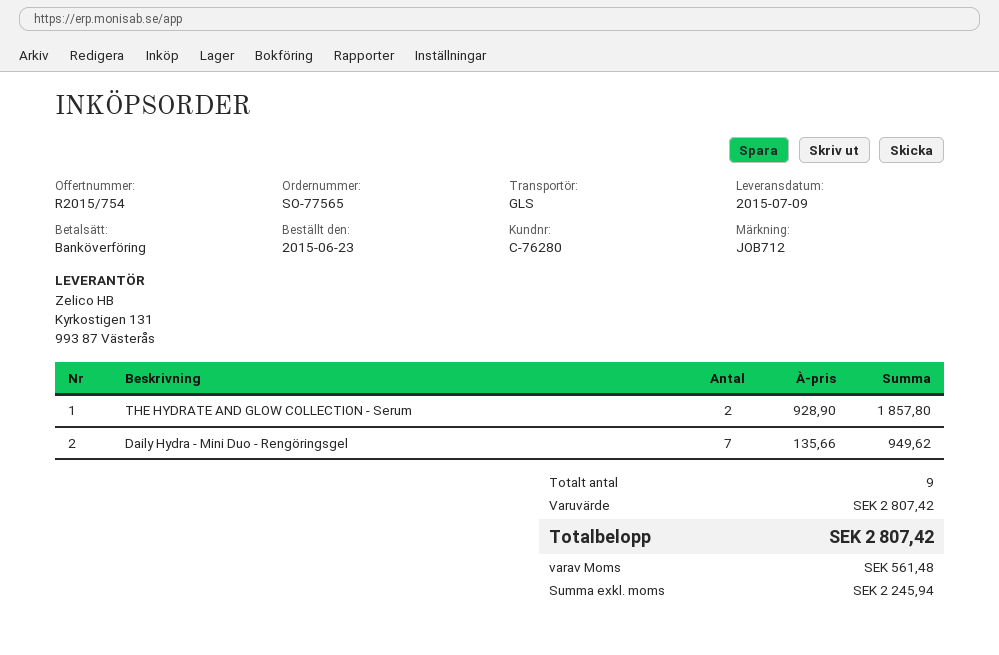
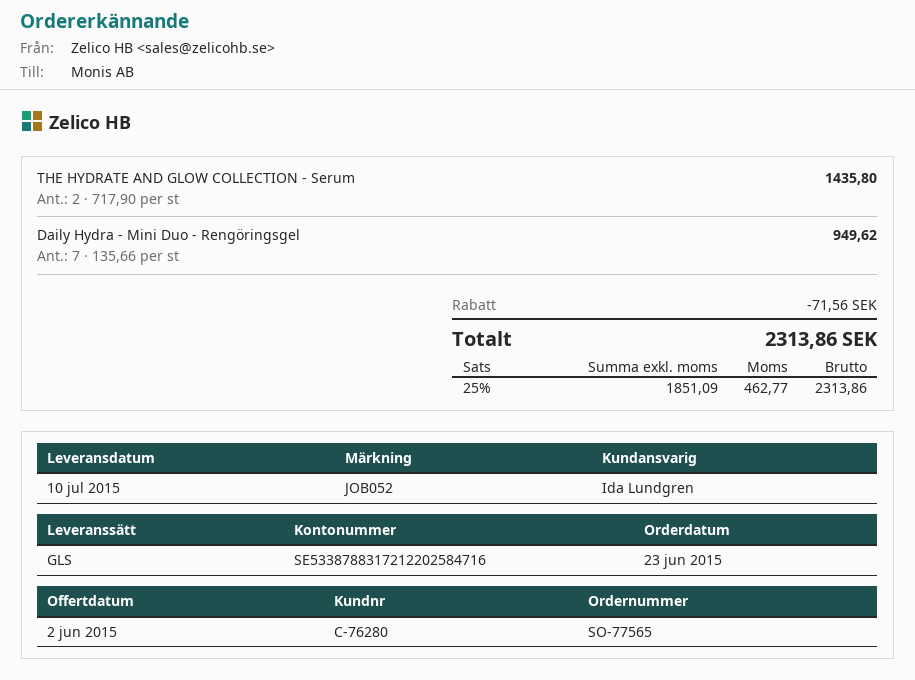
delivery date: 2015-07-09 -> 2015-07-10
reference: JOB712 -> JOB052
THE HYDRATE AND GLOW COLLECTION - Serum: 2 x 928.90 = 1857.80 -> 2 x 717.90 = 1435.80
discount: none -> 71.56
net: 2245.94 -> 1851.09
tax: 561.48 -> 462.77
total: 2807.42 -> 2313.86

